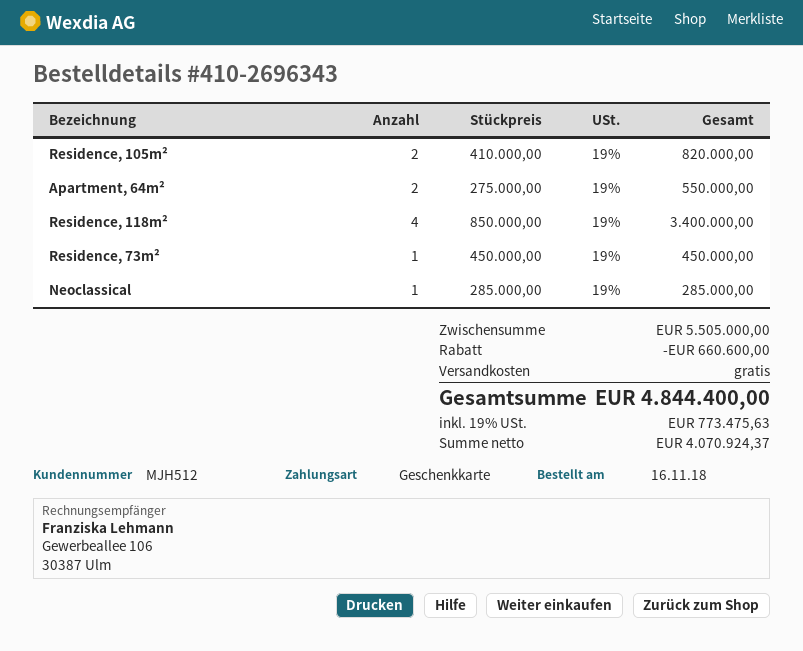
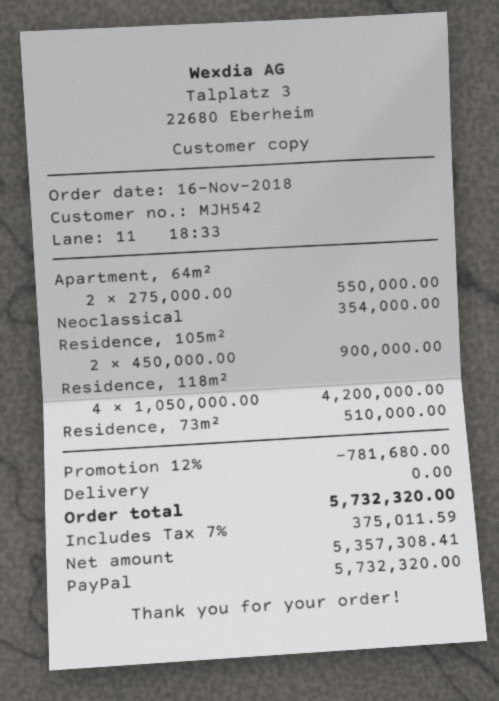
customer number: MJH512 -> MJH542
payment method: gift card -> PayPal
Residence, 105m²: 2 x 410000.00 = 820000.00 -> 2 x 450000.00 = 900000.00
Residence, 118m²: 4 x 850000.00 = 3400000.00 -> 4 x 1050000.00 = 4200000.00
Residence, 73m²: 1 x 450000.00 = 450000.00 -> 1 x 510000.00 = 510000.00
Neoclassical: 1 x 285000.00 = 285000.00 -> 1 x 354000.00 = 354000.00
discount: 660600.00 -> 781680.00
net: 4070924.37 -> 5357308.41
tax: 19% = 773475.63 -> 7% = 375011.59
total: 4844400.00 -> 5732320.00

